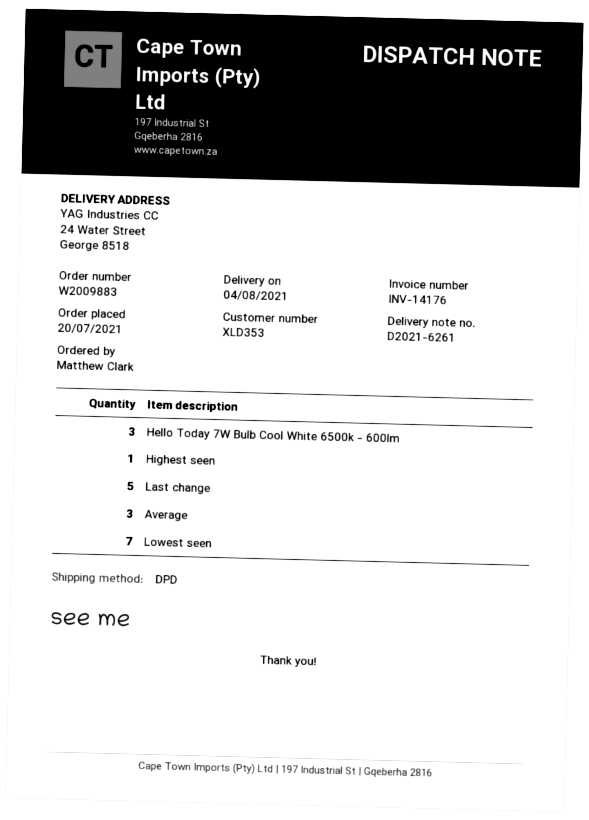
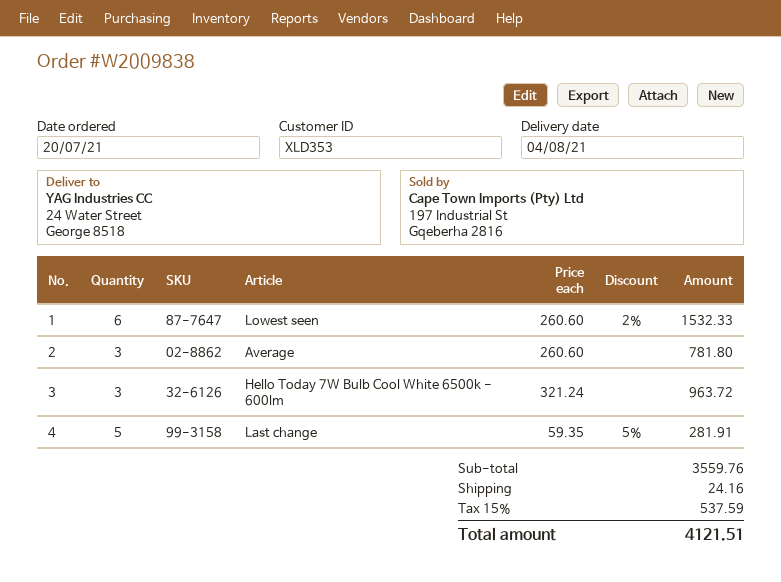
order number: W2009883 -> W2009838
Highest seen: 1 -> none
Lowest seen: 7 -> 6

